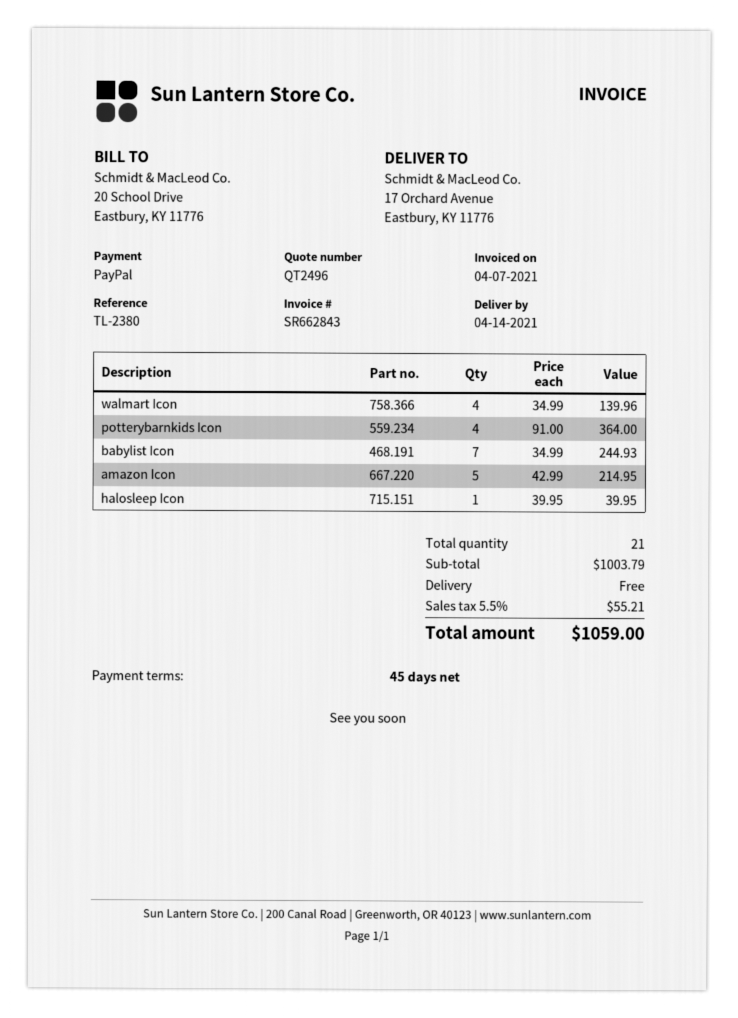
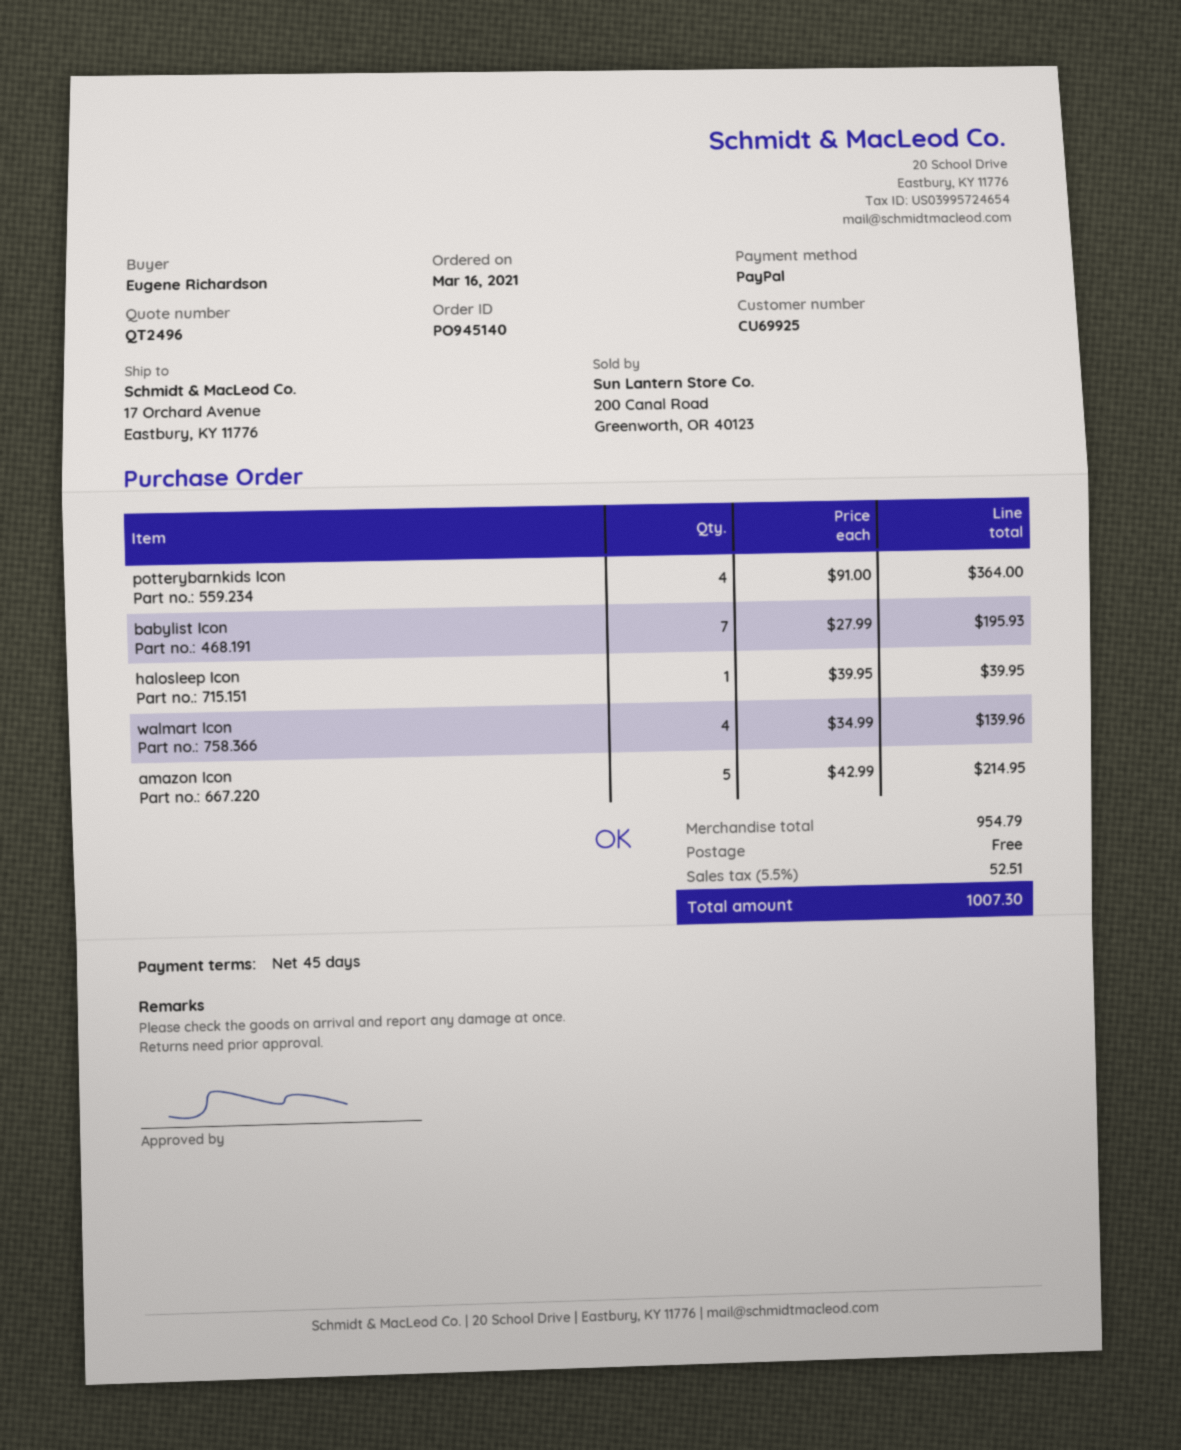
babylist Icon: 7 x 34.99 = 244.93 -> 7 x 27.99 = 195.93
subtotal: 1003.79 -> 954.79
tax: 5.5% = 55.21 -> 5.5% = 52.51
total: 1059.00 -> 1007.30

